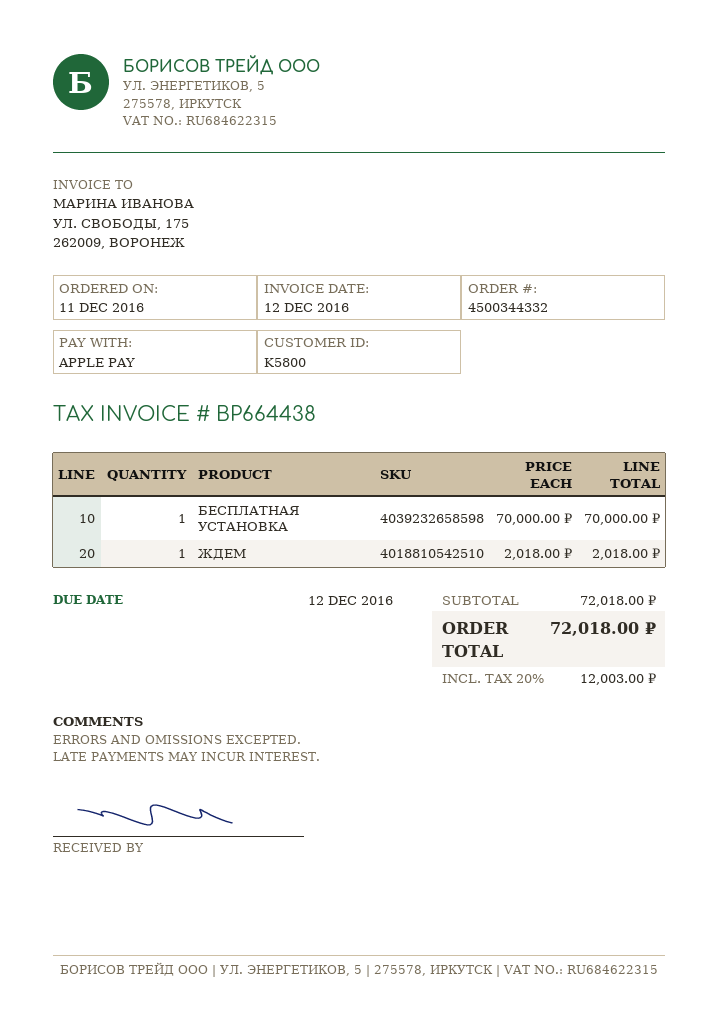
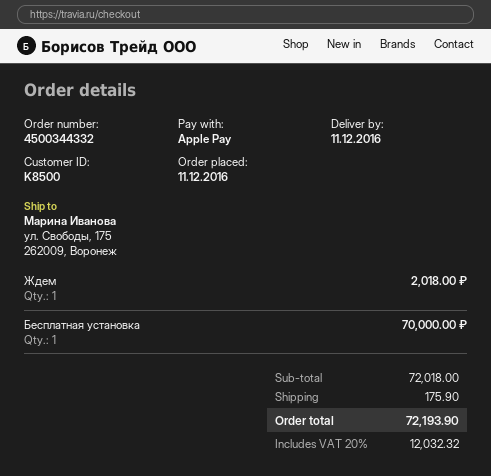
customer number: K5800 -> K8500
shipping: none -> 175.90
tax: 20% = 12003.00 -> 20% = 12032.32
total: 72018.00 -> 72193.90

